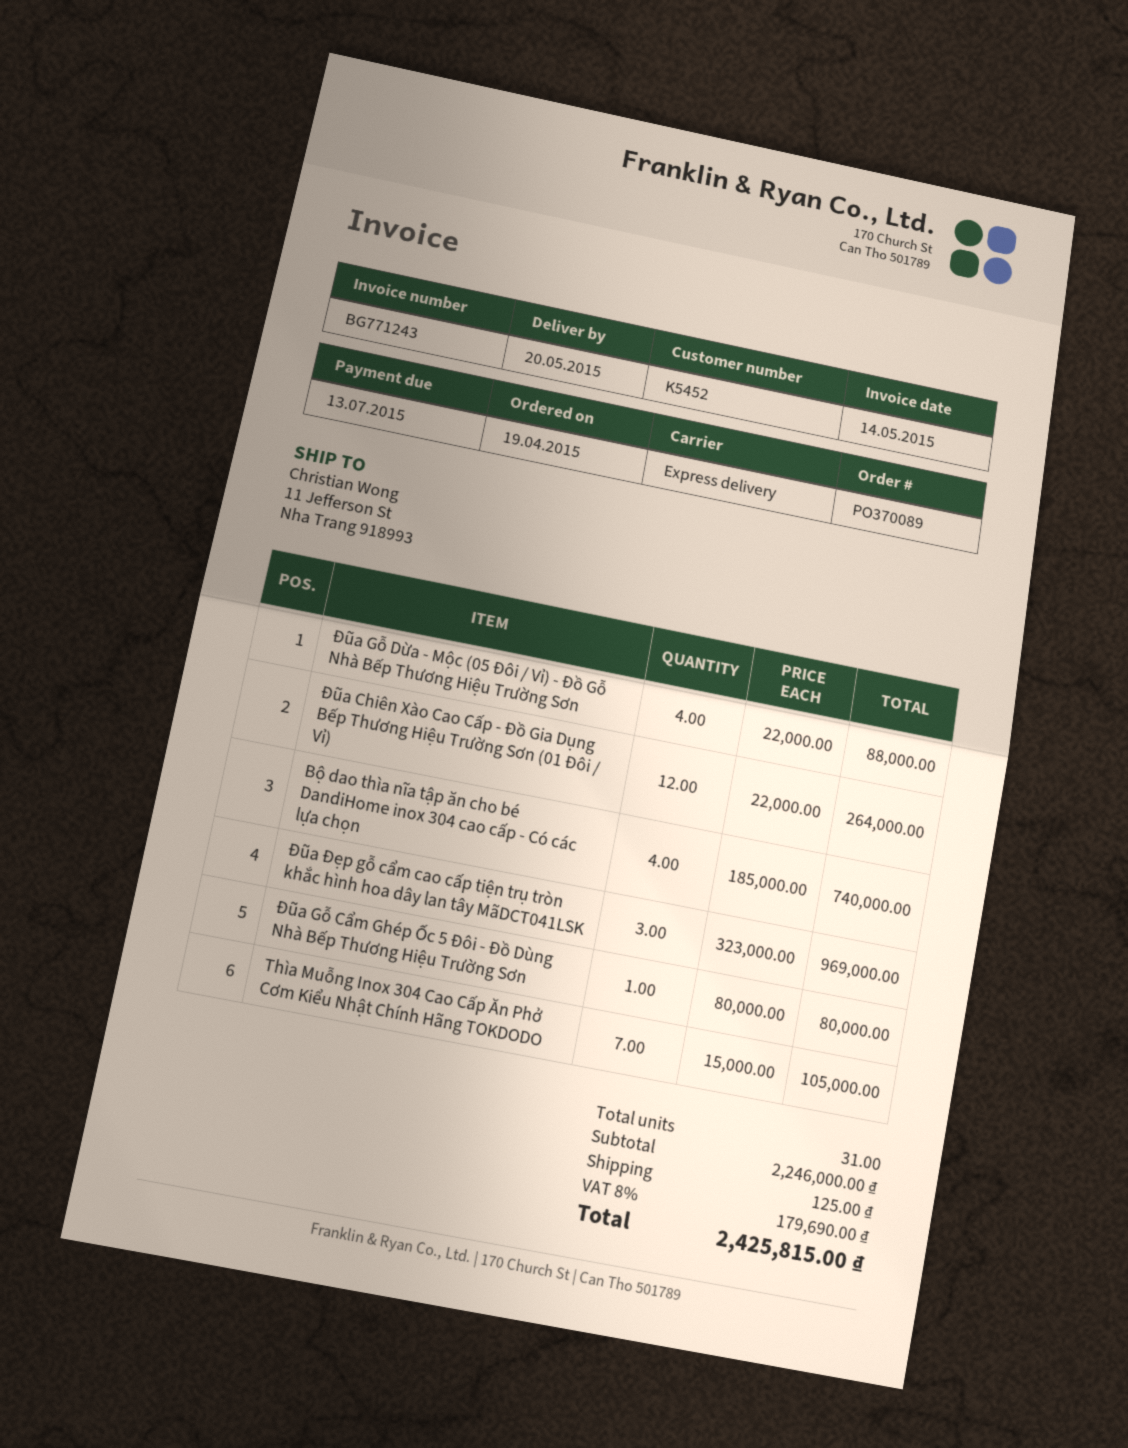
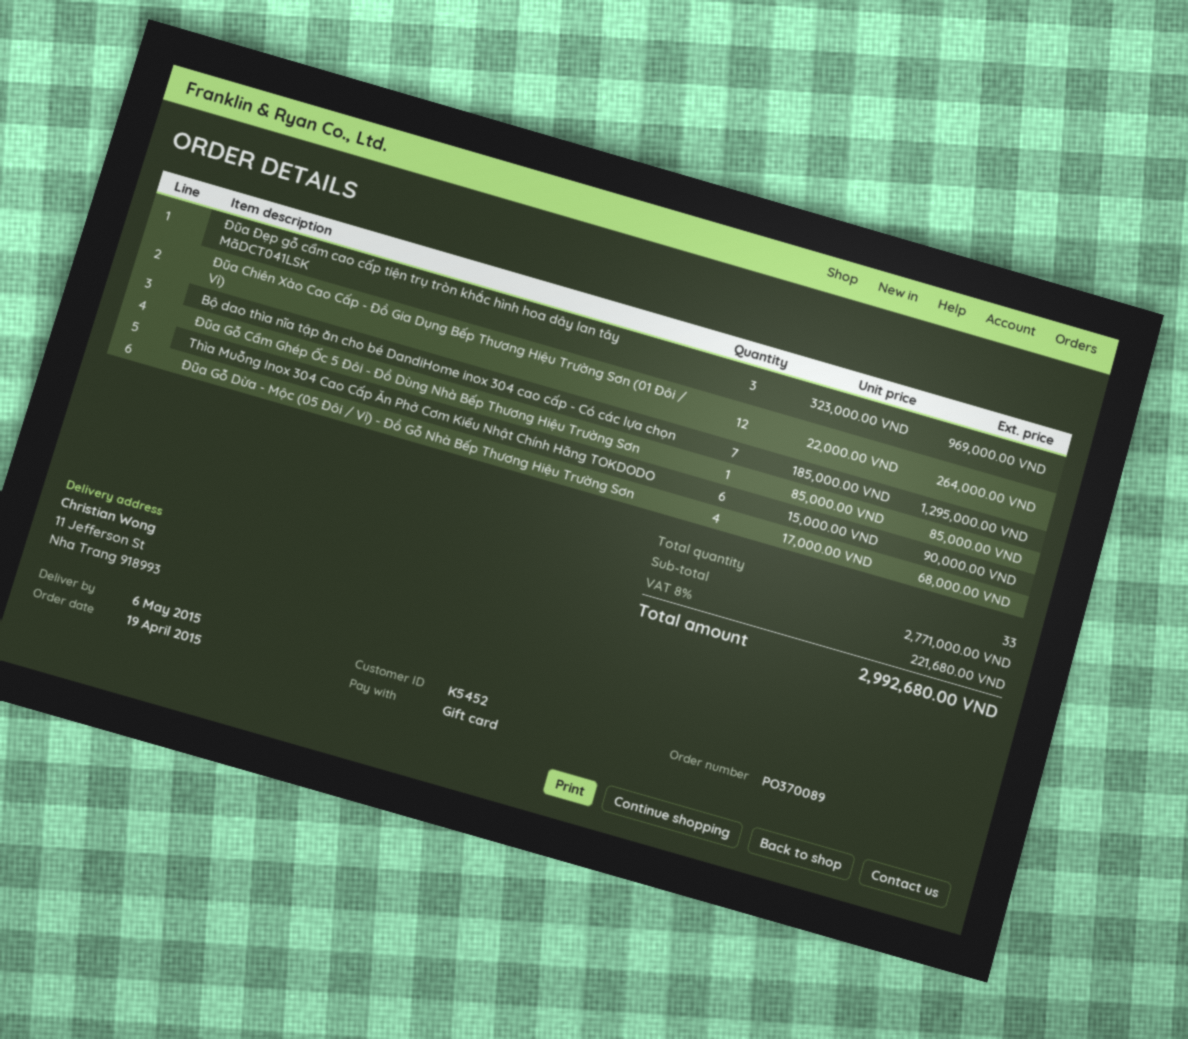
delivery date: 2015-05-20 -> 2015-05-06
Đũa Gỗ Dừa - Mộc (05 Đôi / Vỉ) - Đồ Gỗ Nhà Bếp Thương Hiệu Trường Sơn: 4 x 22000.00 = 88000.00 -> 4 x 17000.00 = 68000.00
Bộ dao thìa nĩa tập ăn cho bé DandiHome inox 304 cao cấp - Có các lựa chọn: 4 x 185000.00 = 740000.00 -> 7 x 185000.00 = 1295000.00
Đũa Gỗ Cẩm Ghép Ốc 5 Đôi - Đồ Dùng Nhà Bếp Thương Hiệu Trường Sơn: 1 x 80000.00 = 80000.00 -> 1 x 85000.00 = 85000.00
Thìa Muỗng Inox 304 Cao Cấp Ăn Phở Cơm Kiểu Nhật Chính Hãng TOKDODO: 7 x 15000.00 = 105000.00 -> 6 x 15000.00 = 90000.00
total quantity: 31 -> 33
subtotal: 2246000.00 -> 2771000.00
shipping: 125.00 -> none
tax: 8% = 179690.00 -> 8% = 221680.00
total: 2425815.00 -> 2992680.00

